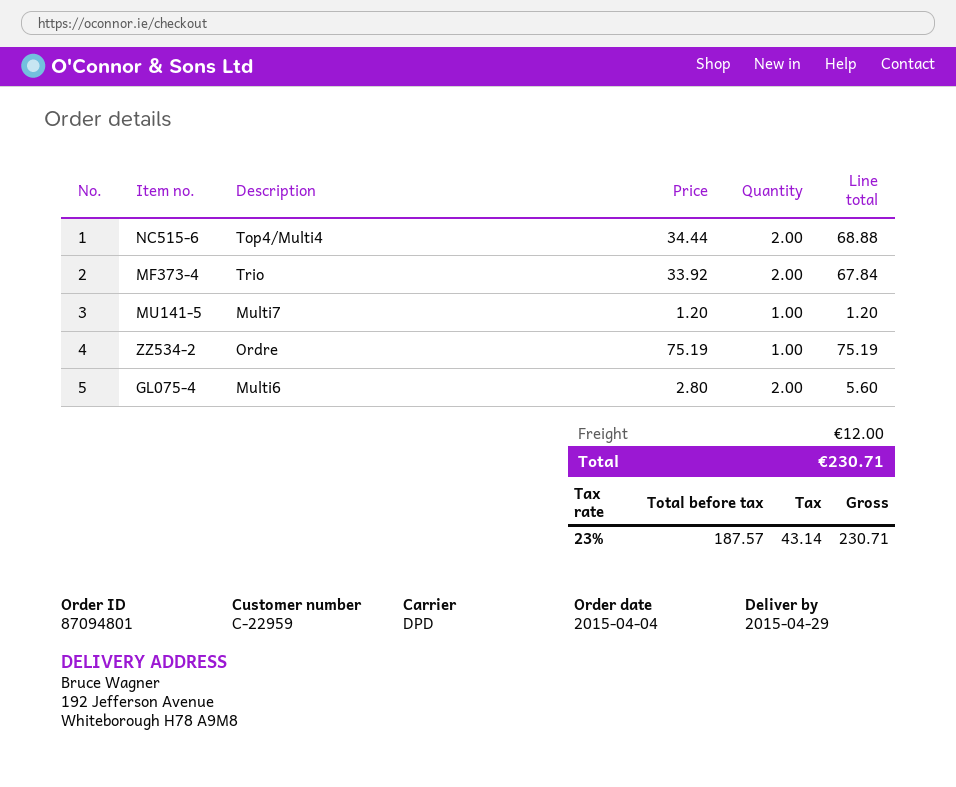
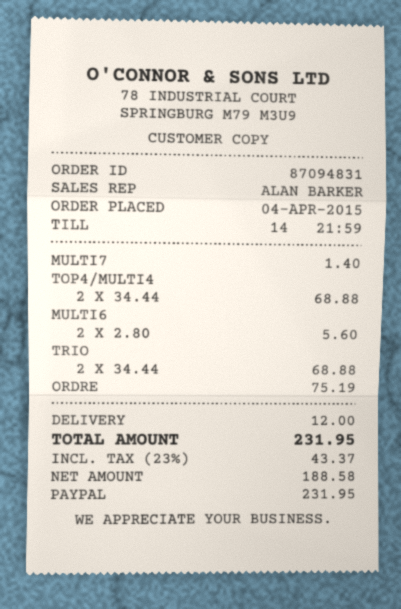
order number: 87094801 -> 87094831
Trio: 2 x 33.92 = 67.84 -> 2 x 34.44 = 68.88
Multi7: 1 x 1.20 = 1.20 -> 1 x 1.40 = 1.40
net: 187.57 -> 188.58
tax: 23% = 43.14 -> 23% = 43.37
total: 230.71 -> 231.95

